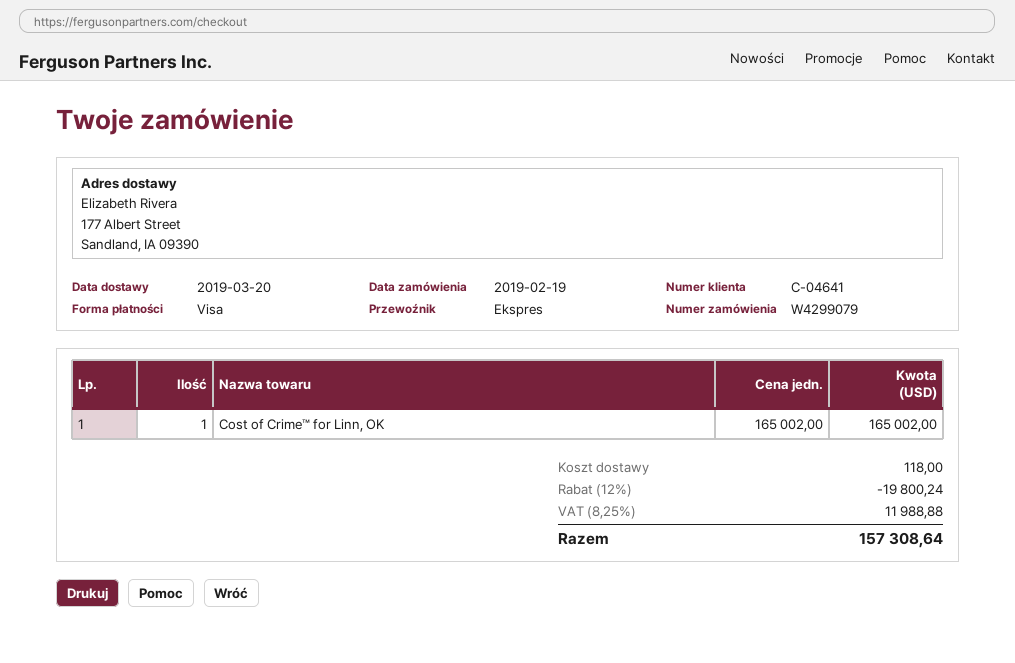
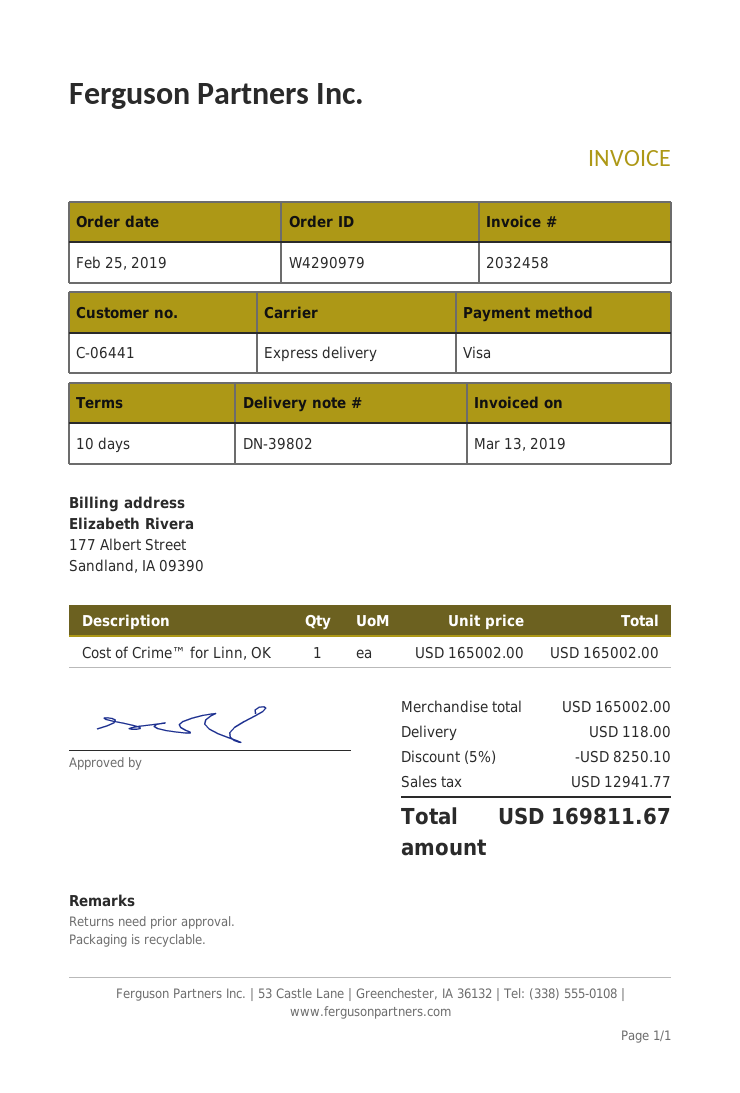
order number: W4299079 -> W4290979
order date: 2019-02-19 -> 2019-02-25
customer number: C-04641 -> C-06441
discount: 12% = 19800.24 -> 5% = 8250.10
tax: 11988.88 -> 12941.77
total: 157308.64 -> 169811.67

